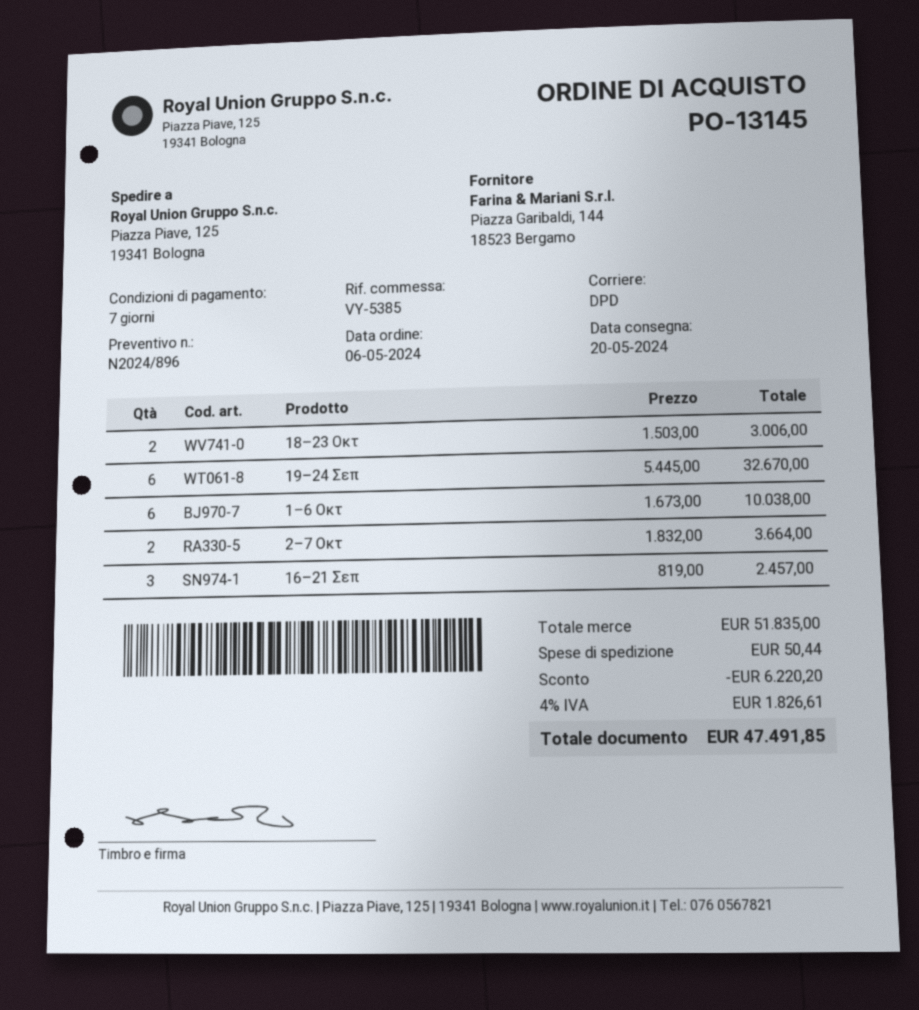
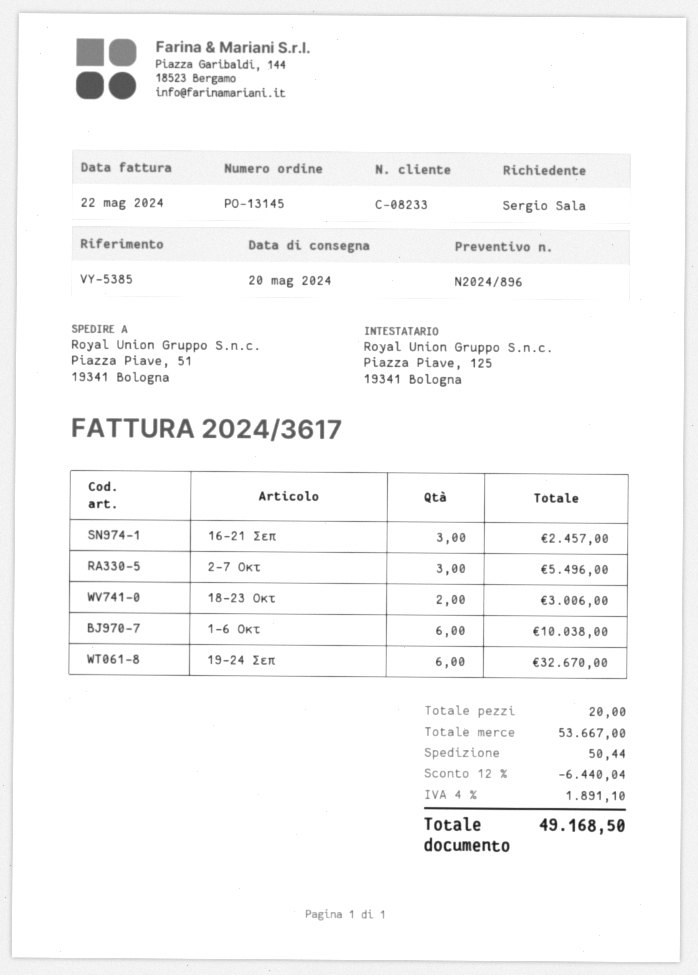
ship to: Piazza Piave, 125, 19341 Bologna -> Piazza Piave, 51, 19341 Bologna
2–7 Οκτ: 2 for 3664.00 -> 3 for 5496.00
subtotal: 51835.00 -> 53667.00
discount: 6220.20 -> 6440.04
tax: 4% = 1826.61 -> 4% = 1891.10
total: 47491.85 -> 49168.50

